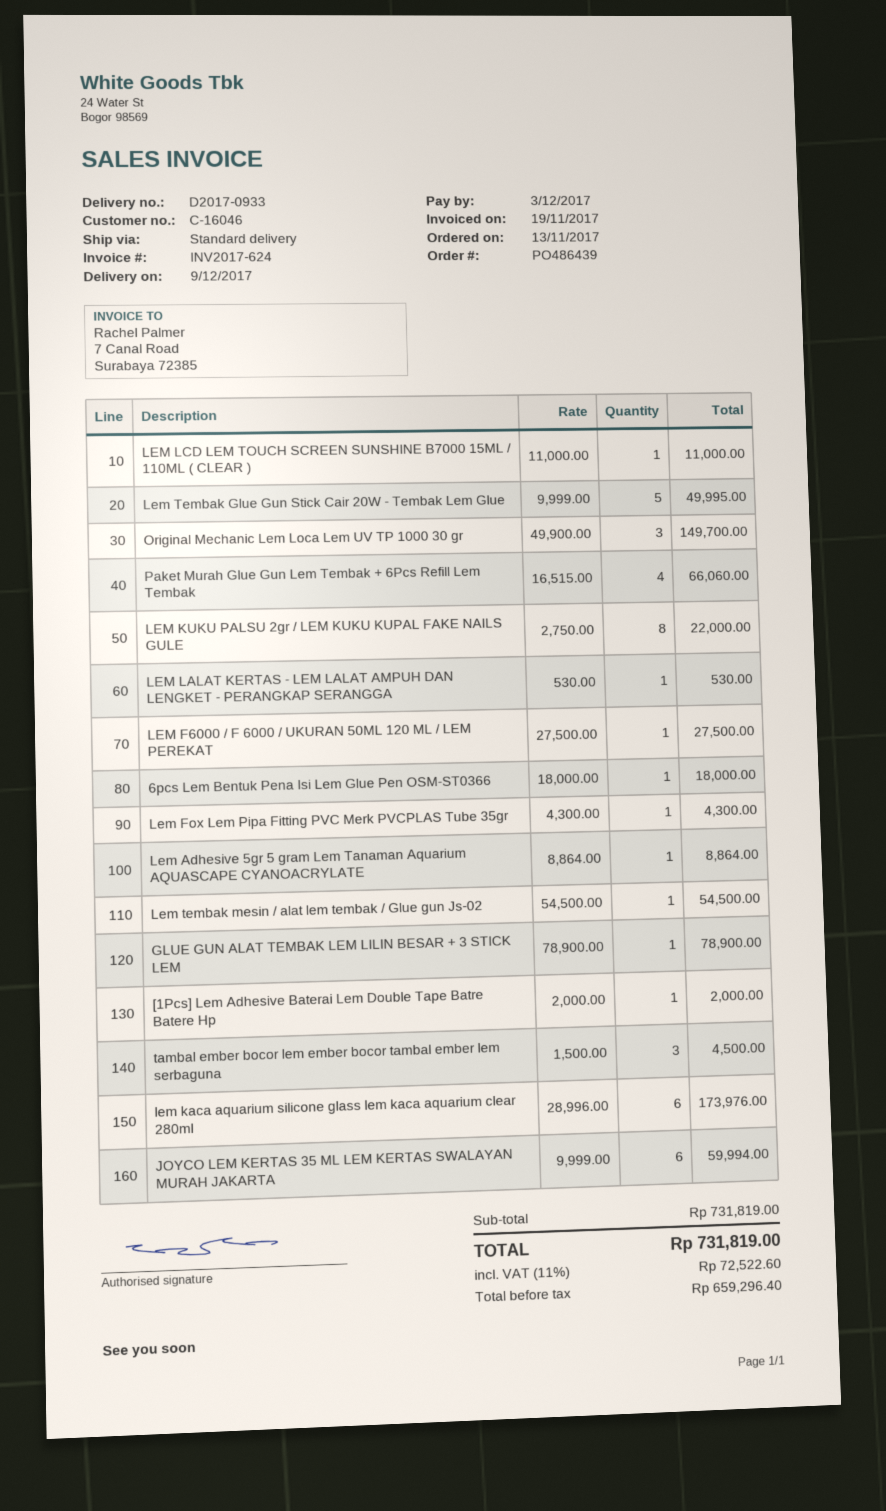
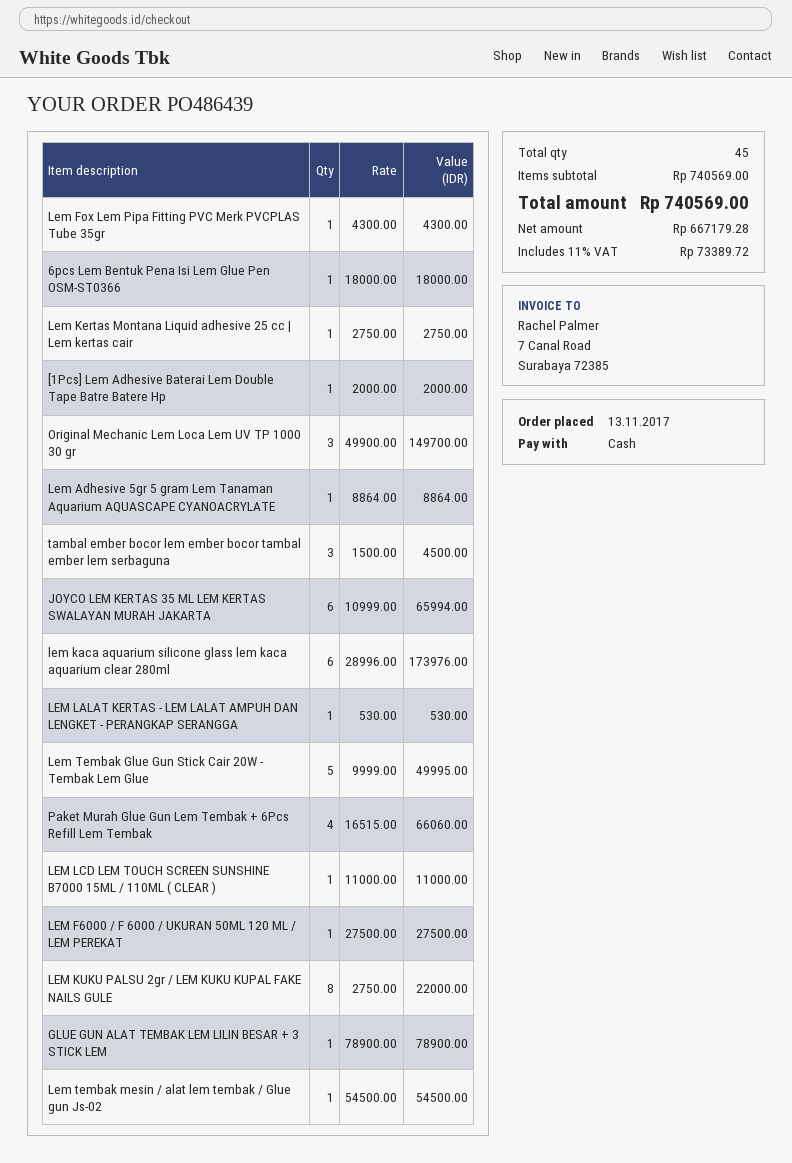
JOYCO LEM KERTAS 35 ML LEM KERTAS SWALAYAN MURAH JAKARTA: 6 x 9999.00 = 59994.00 -> 6 x 10999.00 = 65994.00
Lem Kertas Montana Liquid adhesive 25 cc | Lem kertas cair: none -> 1 x 2750.00 = 2750.00
subtotal: 731819.00 -> 740569.00
net: 659296.40 -> 667179.28
tax: 11% = 72522.60 -> 11% = 73389.72
total: 731819.00 -> 740569.00

